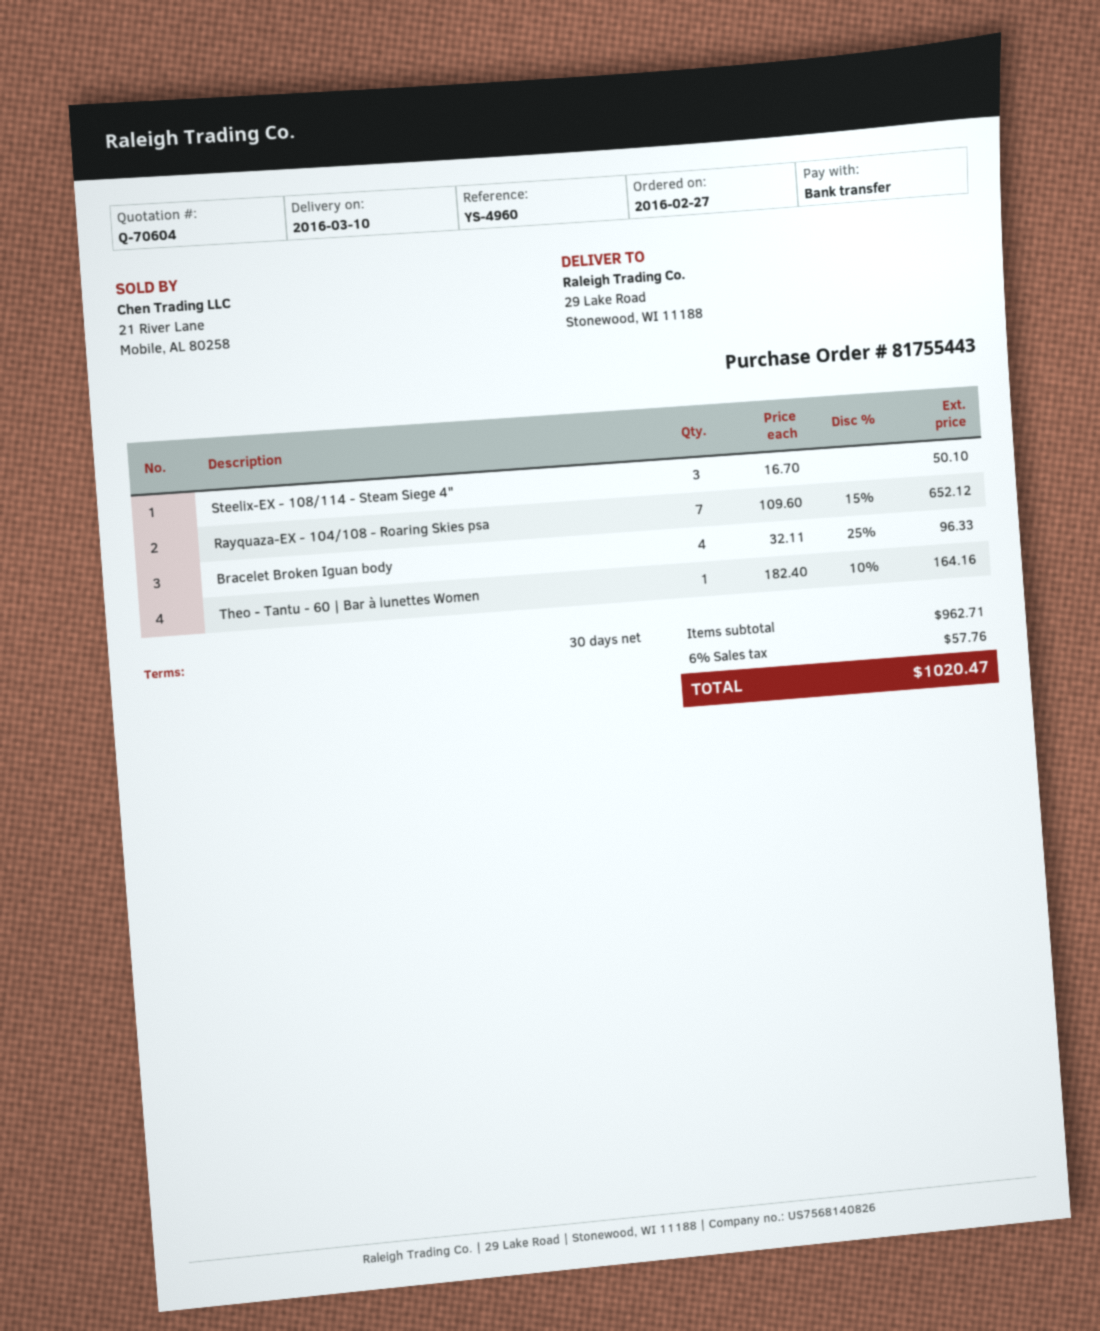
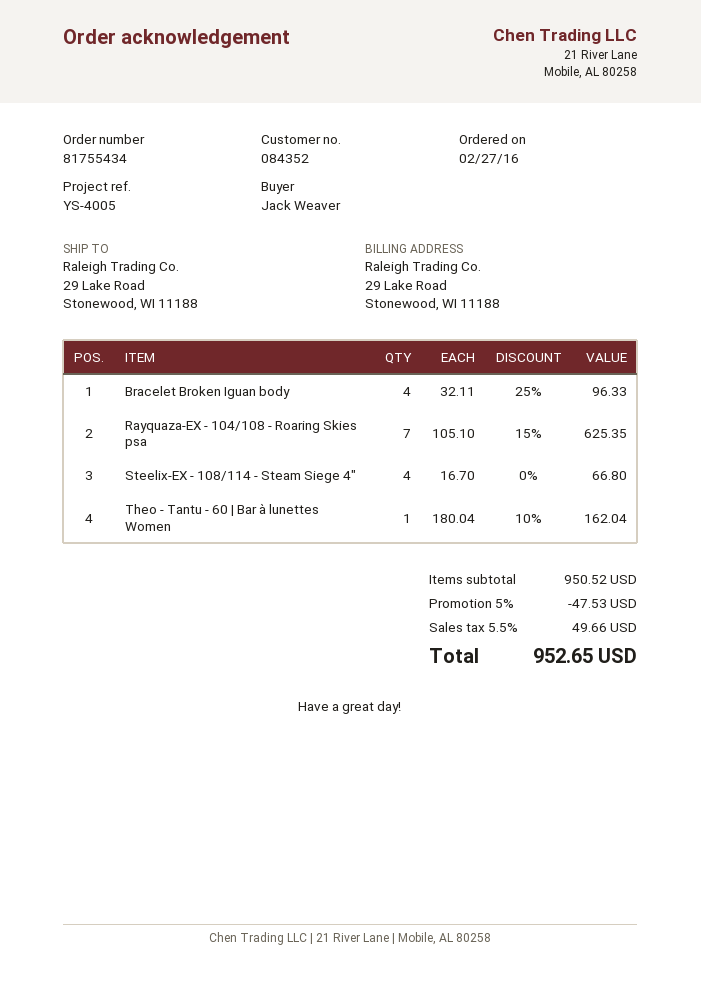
order number: 81755443 -> 81755434
reference: YS-4960 -> YS-4005
Steelix-EX - 108/114 - Steam Siege 4": 3 x 16.70 = 50.10 -> 4 x 16.70 = 66.80
Rayquaza-EX - 104/108 - Roaring Skies psa: 7 x 109.60 - 15% = 652.12 -> 7 x 105.10 - 15% = 625.35
Theo - Tantu - 60 | Bar à lunettes Women: 1 x 182.40 - 10% = 164.16 -> 1 x 180.04 - 10% = 162.04
subtotal: 962.71 -> 950.52
discount: none -> 5% = 47.53
tax: 6% = 57.76 -> 5.5% = 49.66
total: 1020.47 -> 952.65

